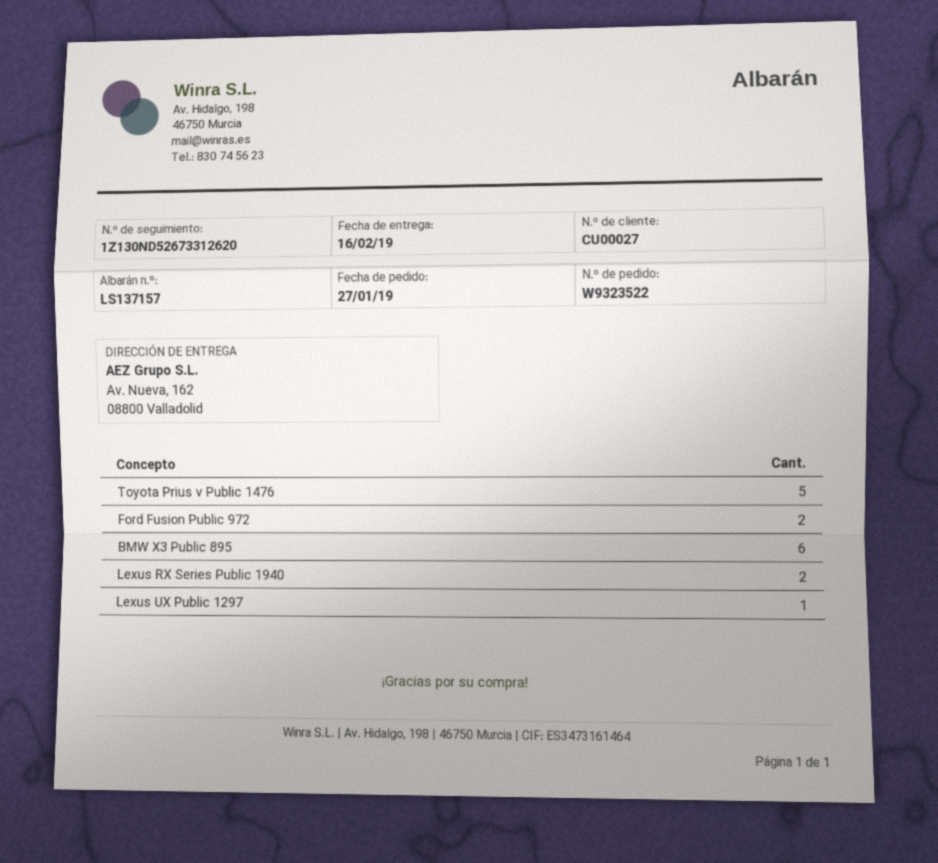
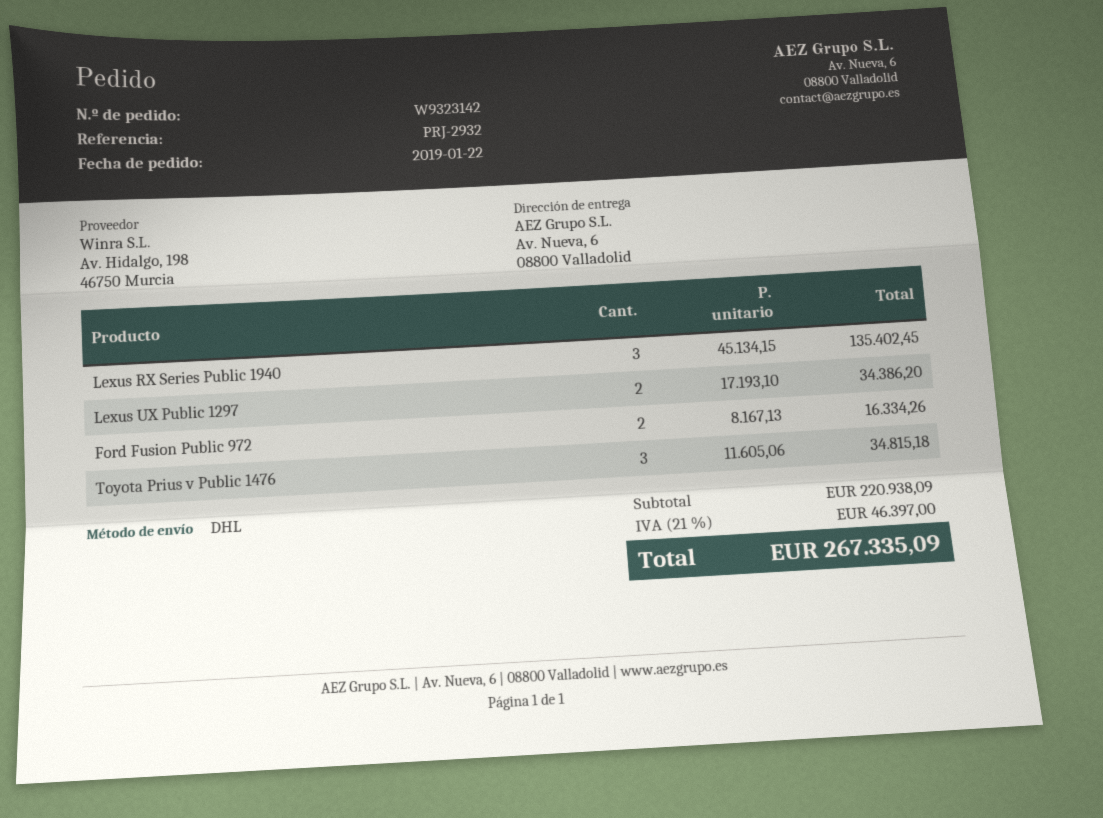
order number: W9323522 -> W9323142
order date: 2019-01-27 -> 2019-01-22
ship to: Av. Nueva, 162, 08800 Valladolid -> Av. Nueva, 6, 08800 Valladolid
Toyota Prius v Public 1476: 5 -> 3
BMW X3 Public 895: 6 -> none
Lexus RX Series Public 1940: 2 -> 3
Lexus UX Public 1297: 1 -> 2

